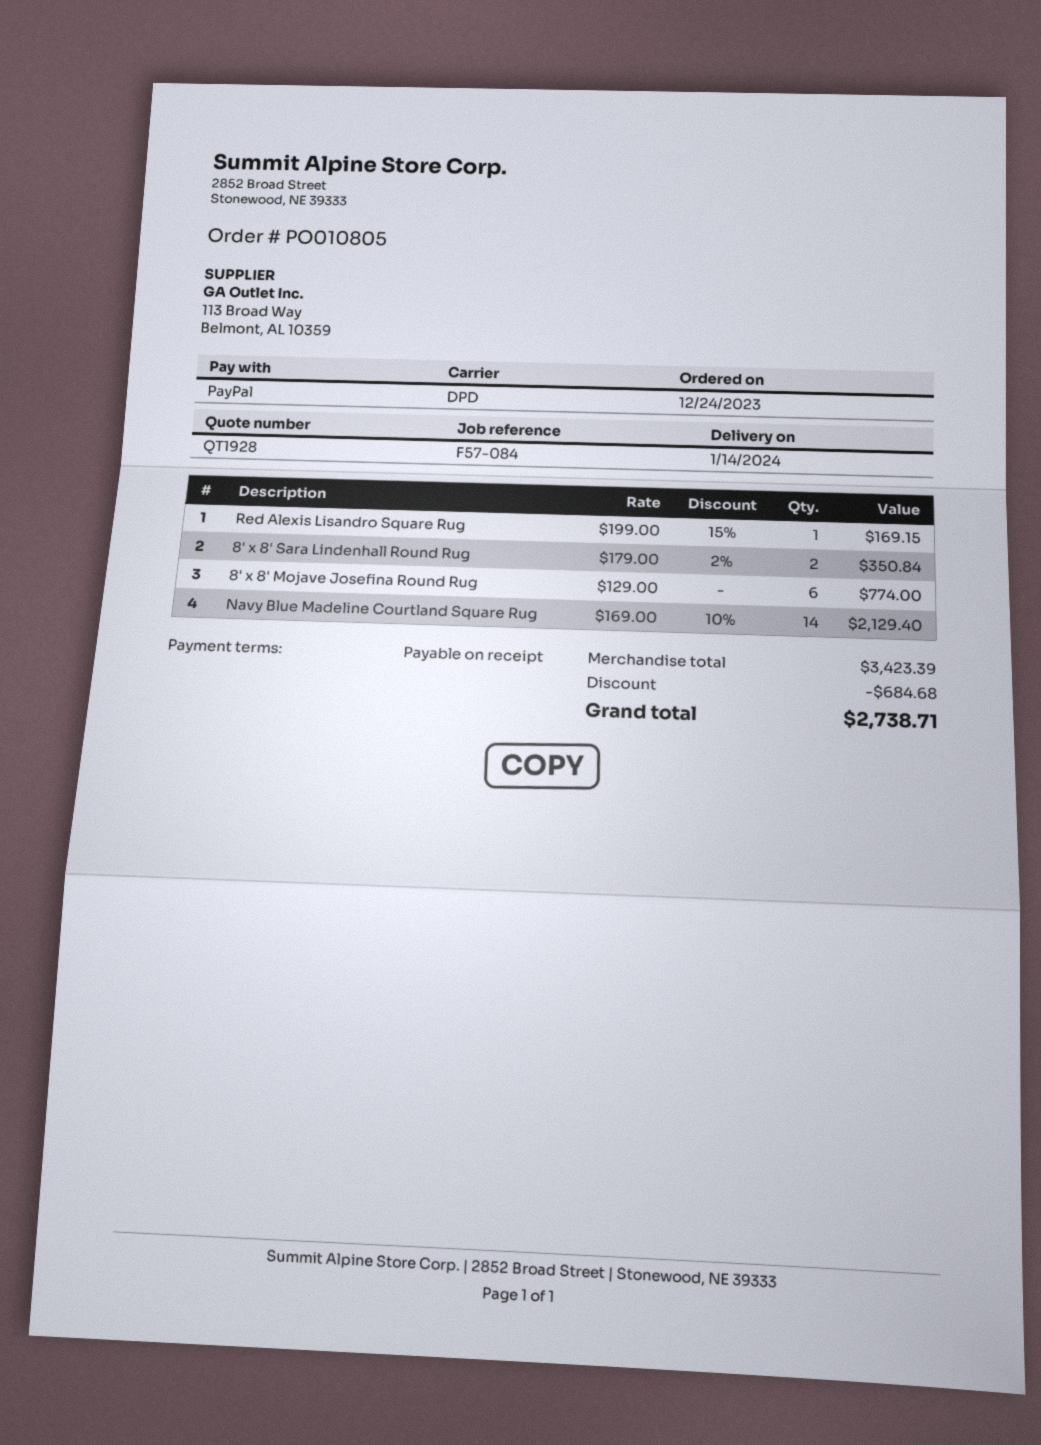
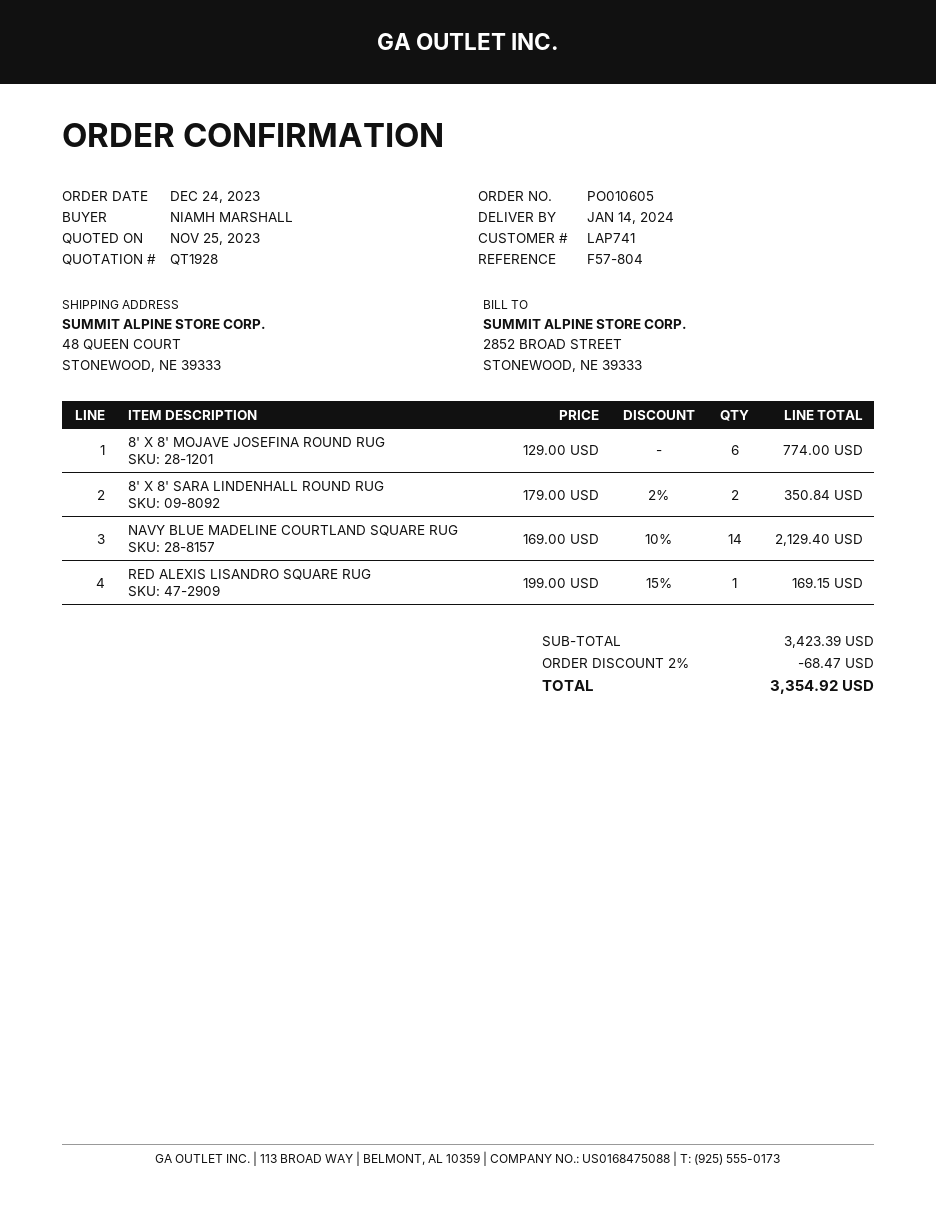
order number: PO010805 -> PO010605
reference: F57-084 -> F57-804
discount: 684.68 -> 68.47
total: 2738.71 -> 3354.92

